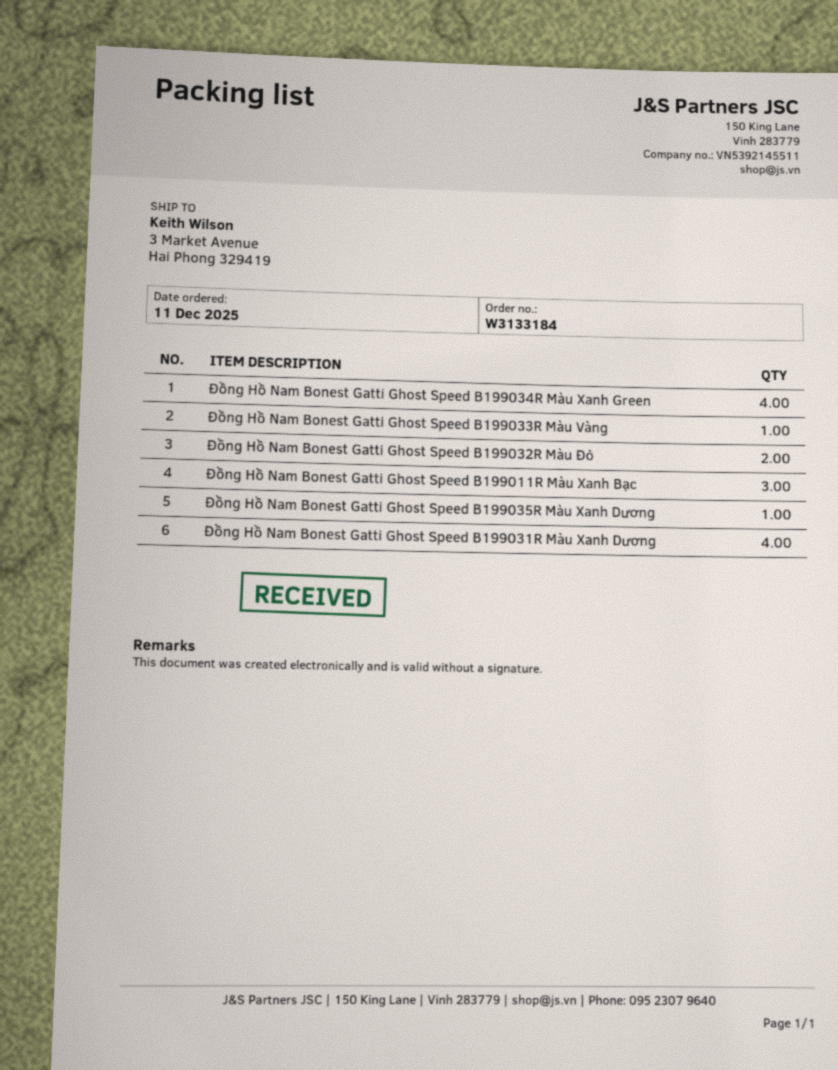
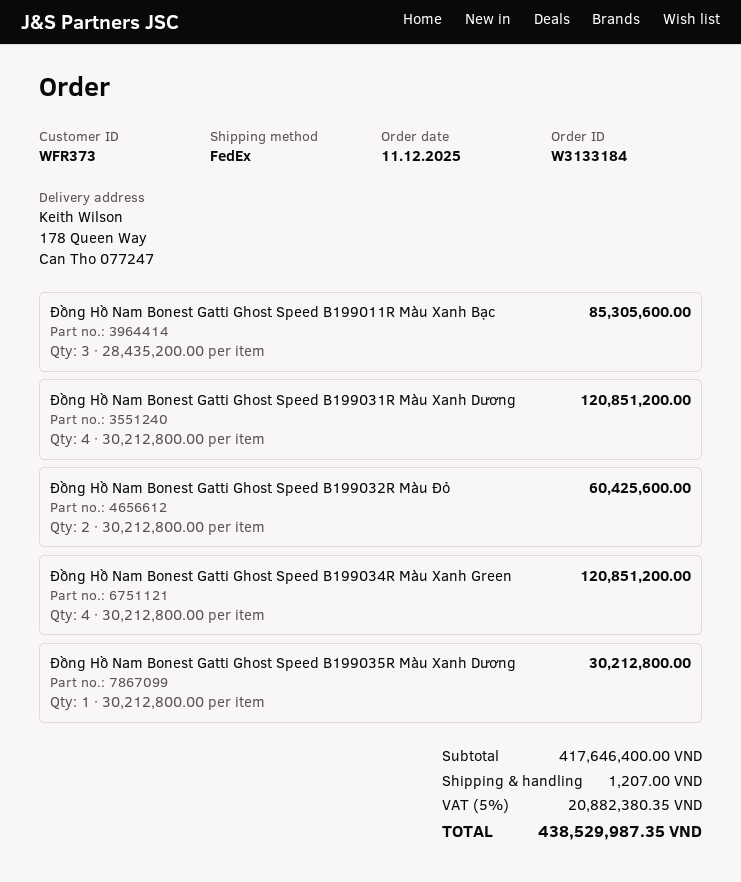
ship to: 3 Market Avenue, Hai Phong 329419 -> 178 Queen Way, Can Tho 077247
Đồng Hồ Nam Bonest Gatti Ghost Speed B199033R Màu Vàng: 1 -> none

